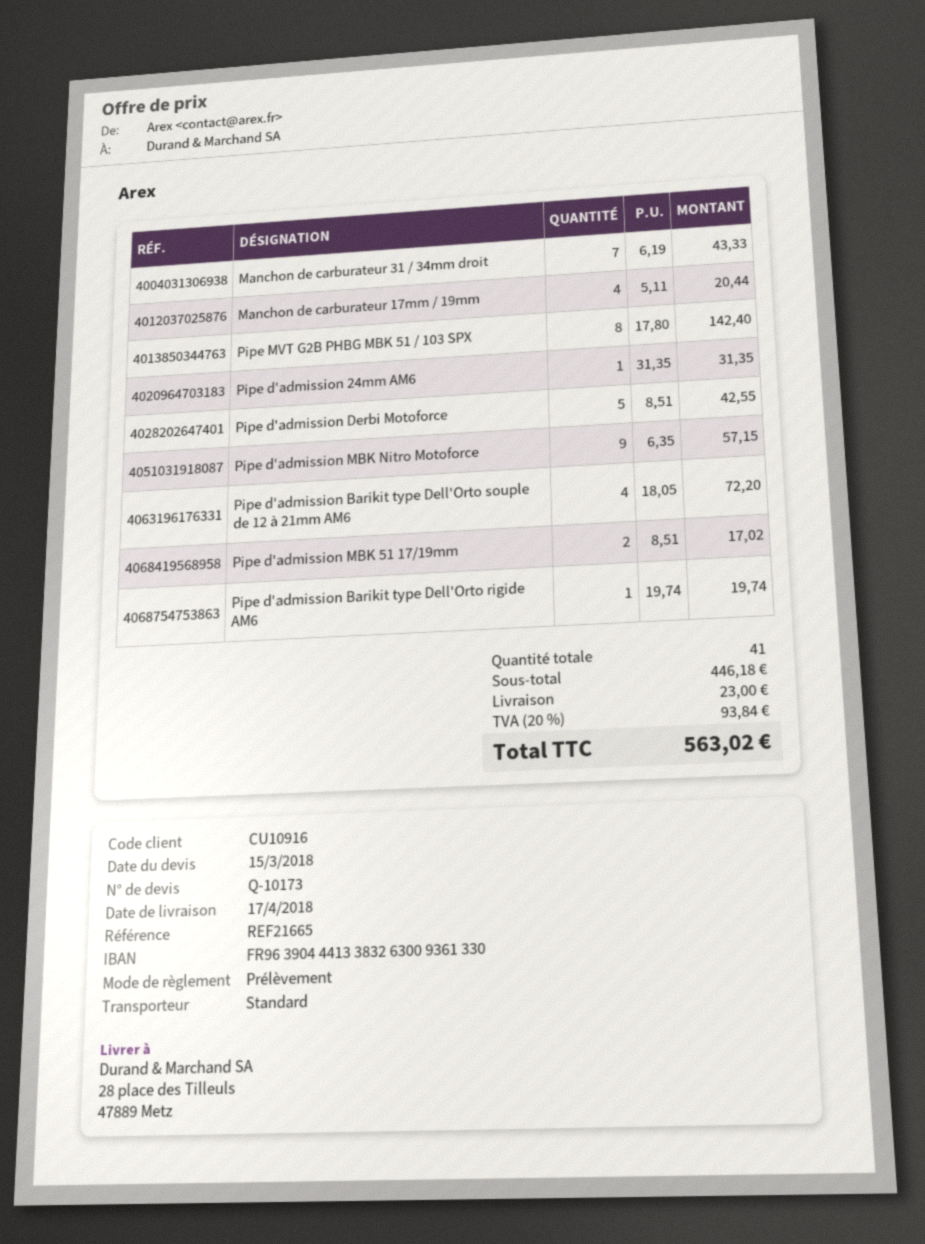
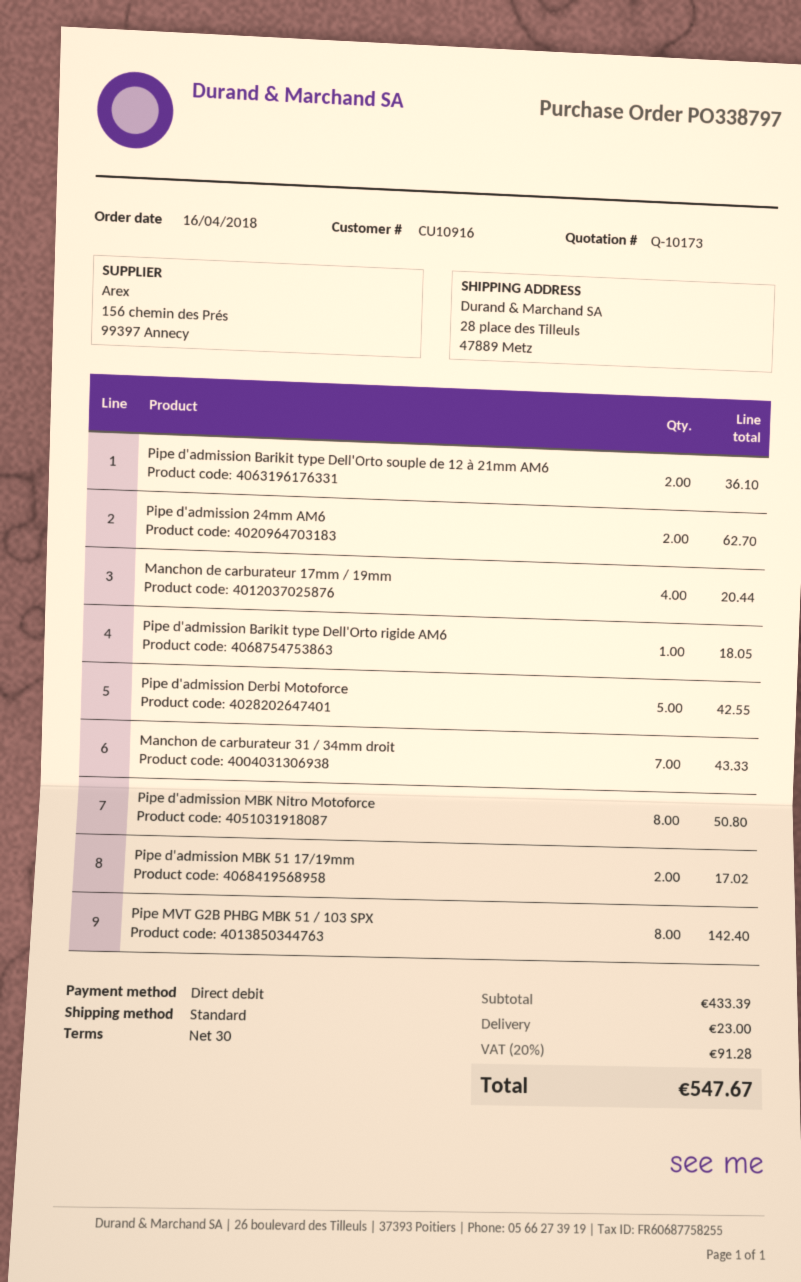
Pipe d'admission 24mm AM6: 1 for 31.35 -> 2 for 62.70
Pipe d'admission MBK Nitro Motoforce: 9 for 57.15 -> 8 for 50.80
Pipe d'admission Barikit type Dell'Orto souple de 12 à 21mm AM6: 4 for 72.20 -> 2 for 36.10
Pipe d'admission Barikit type Dell'Orto rigide AM6: 1 for 19.74 -> 1 for 18.05
subtotal: 446.18 -> 433.39
tax: 20% = 93.84 -> 20% = 91.28
total: 563.02 -> 547.67

